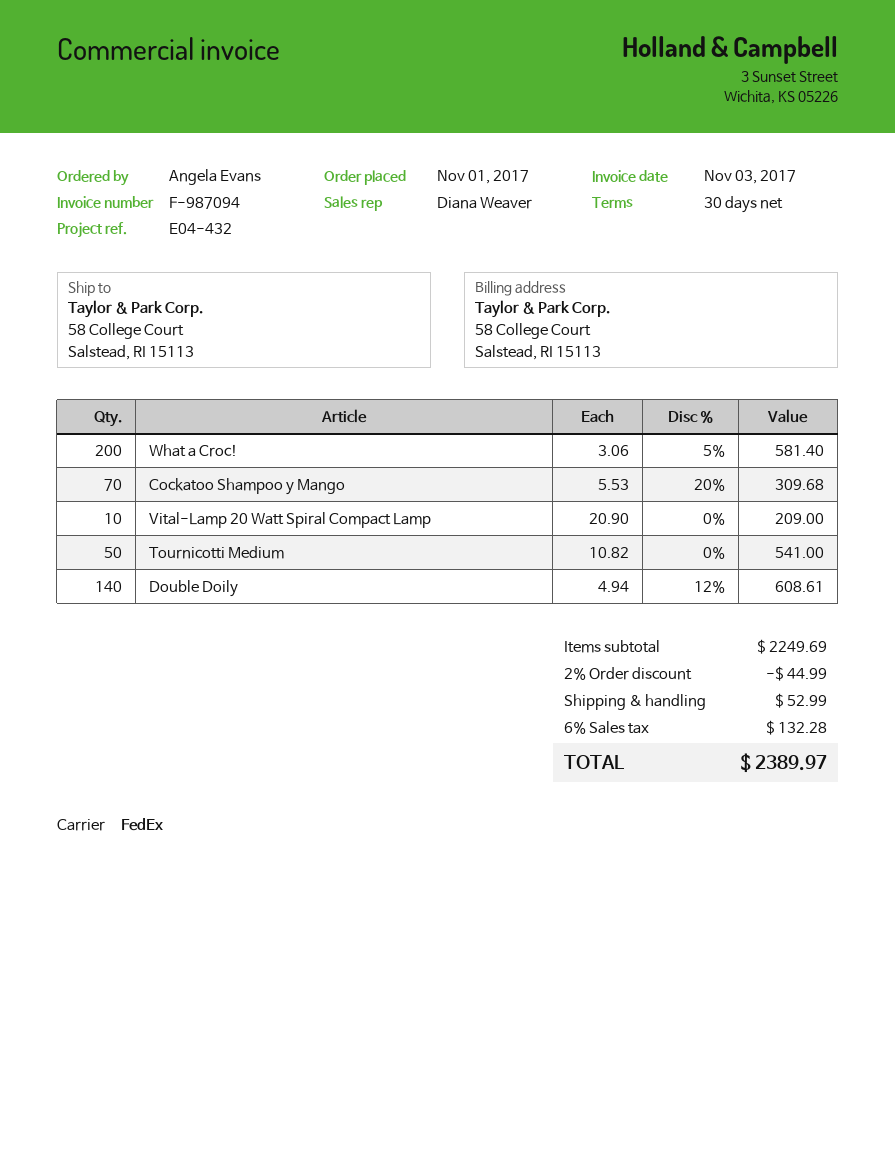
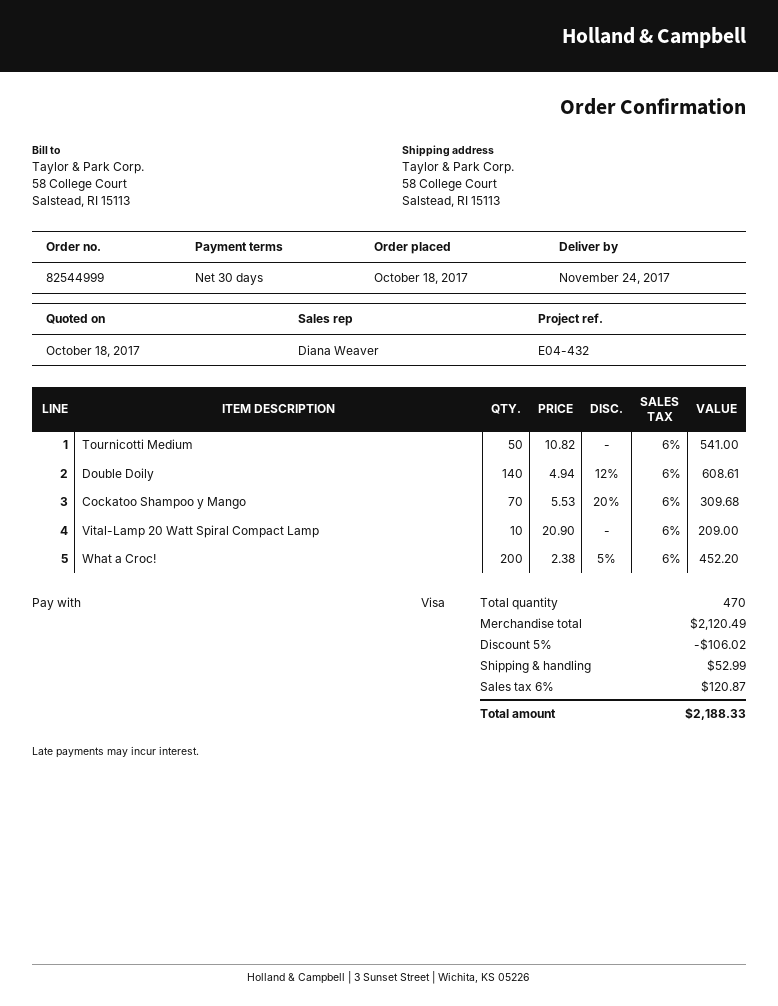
order date: 2017-11-01 -> 2017-10-18
What a Croc!: 200 x 3.06 - 5% = 581.40 -> 200 x 2.38 - 5% = 452.20
subtotal: 2249.69 -> 2120.49
discount: 2% = 44.99 -> 5% = 106.02
tax: 6% = 132.28 -> 6% = 120.87
total: 2389.97 -> 2188.33

